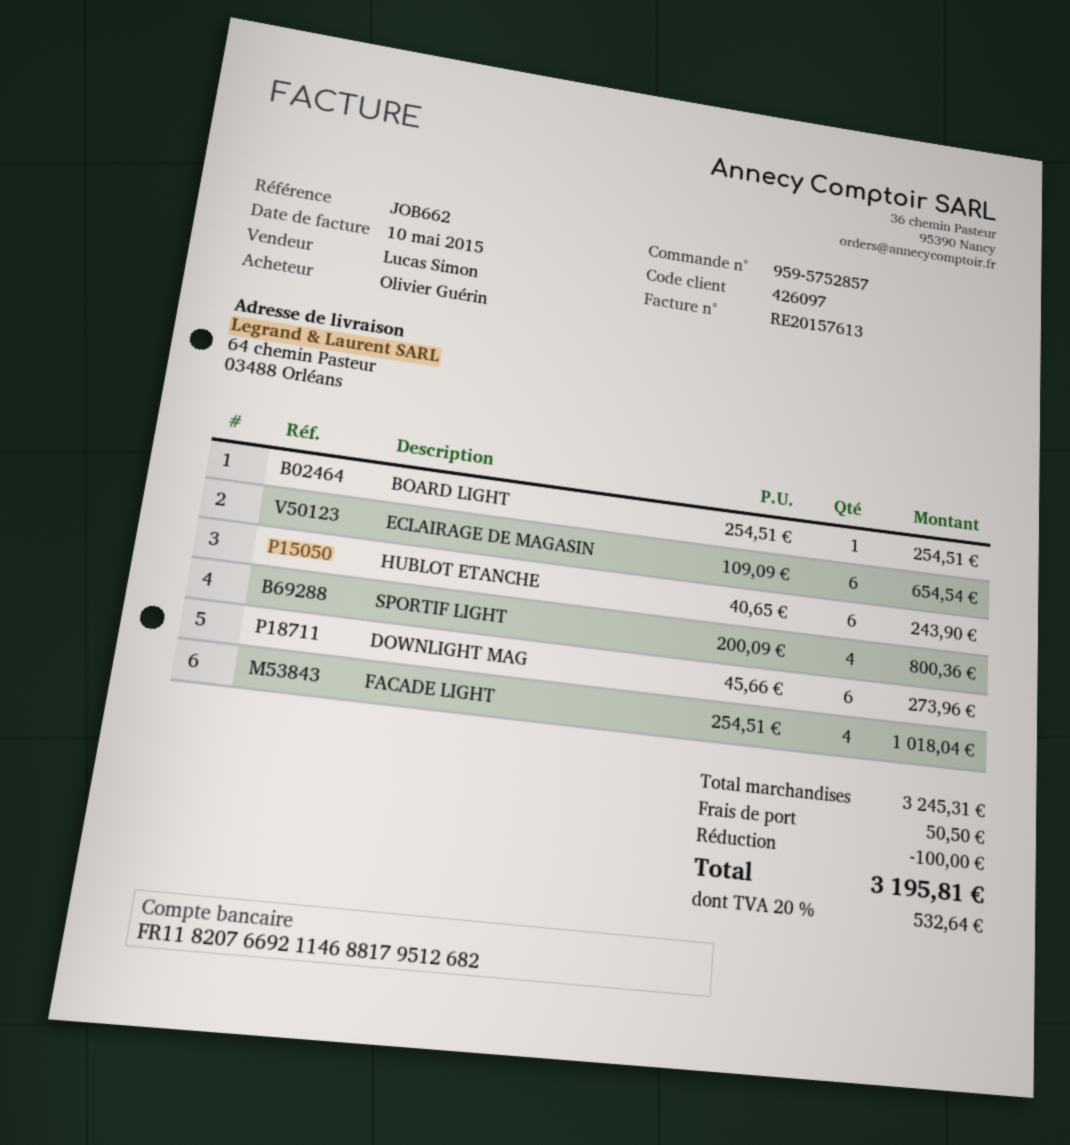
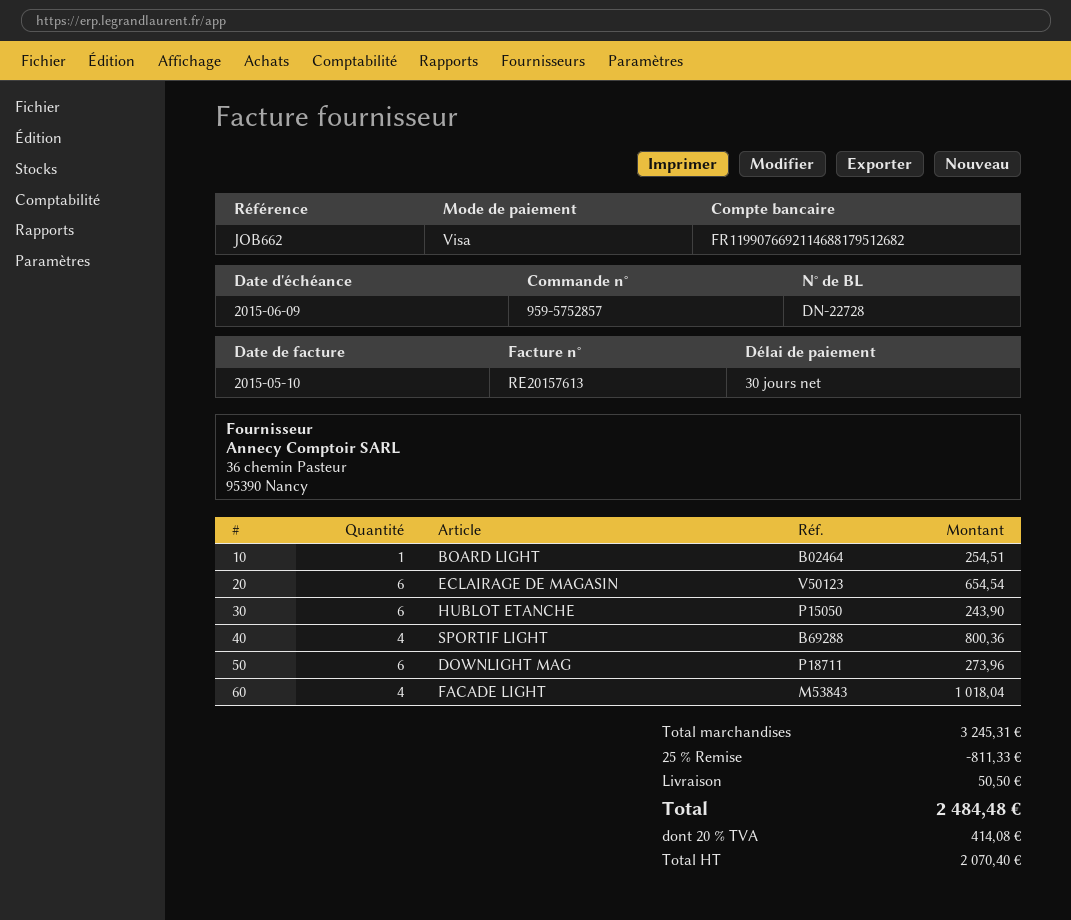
bank account: FR1182076692114688179512682 -> FR1199076692114688179512682
discount: 100.00 -> 811.33
tax: 20% = 532.64 -> 20% = 414.08
total: 3195.81 -> 2484.48

